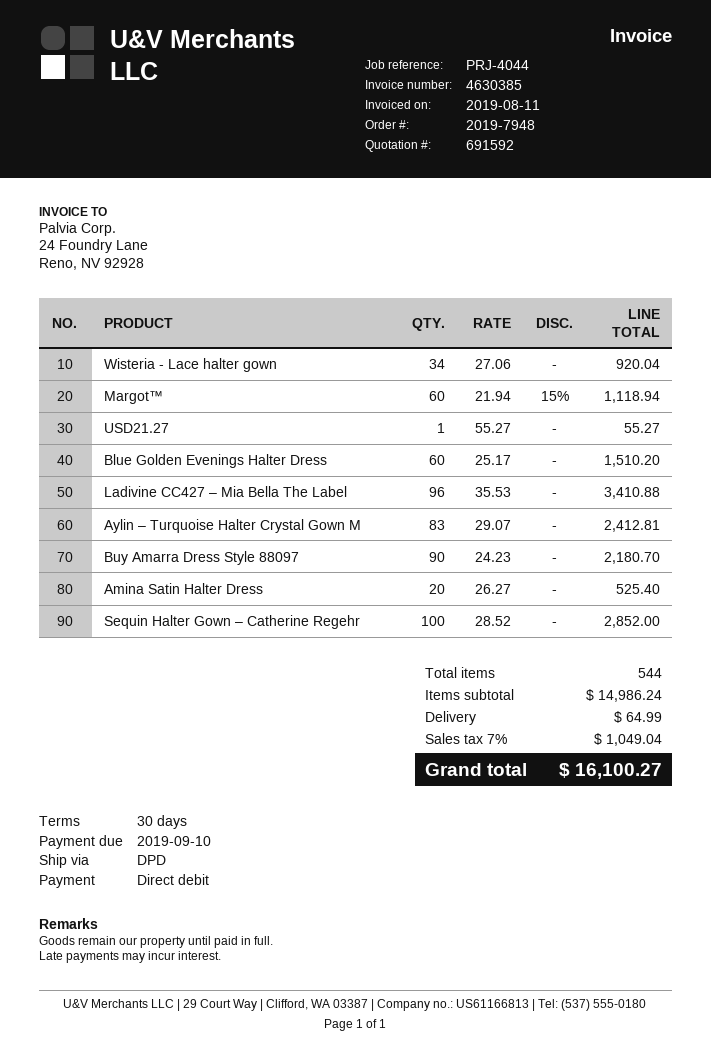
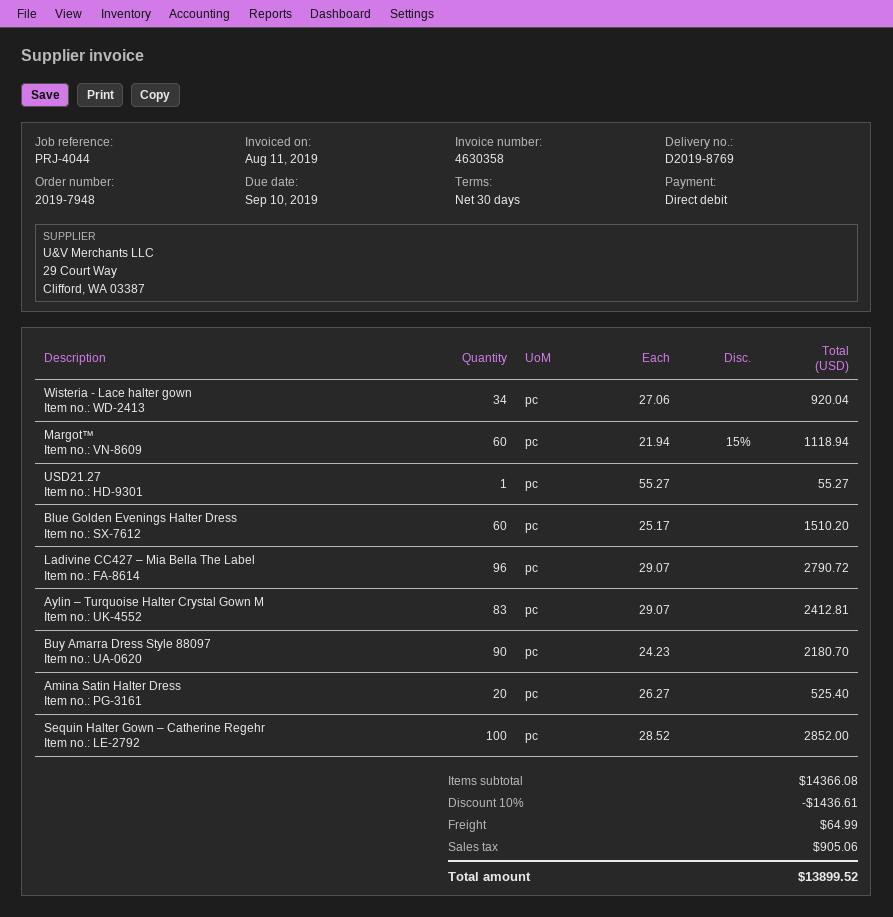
invoice number: 4630385 -> 4630358
Ladivine CC427 – Mia Bella The Label: 96 x 35.53 = 3410.88 -> 96 x 29.07 = 2790.72
subtotal: 14986.24 -> 14366.08
discount: none -> 10% = 1436.61
tax: 1049.04 -> 905.06
total: 16100.27 -> 13899.52

